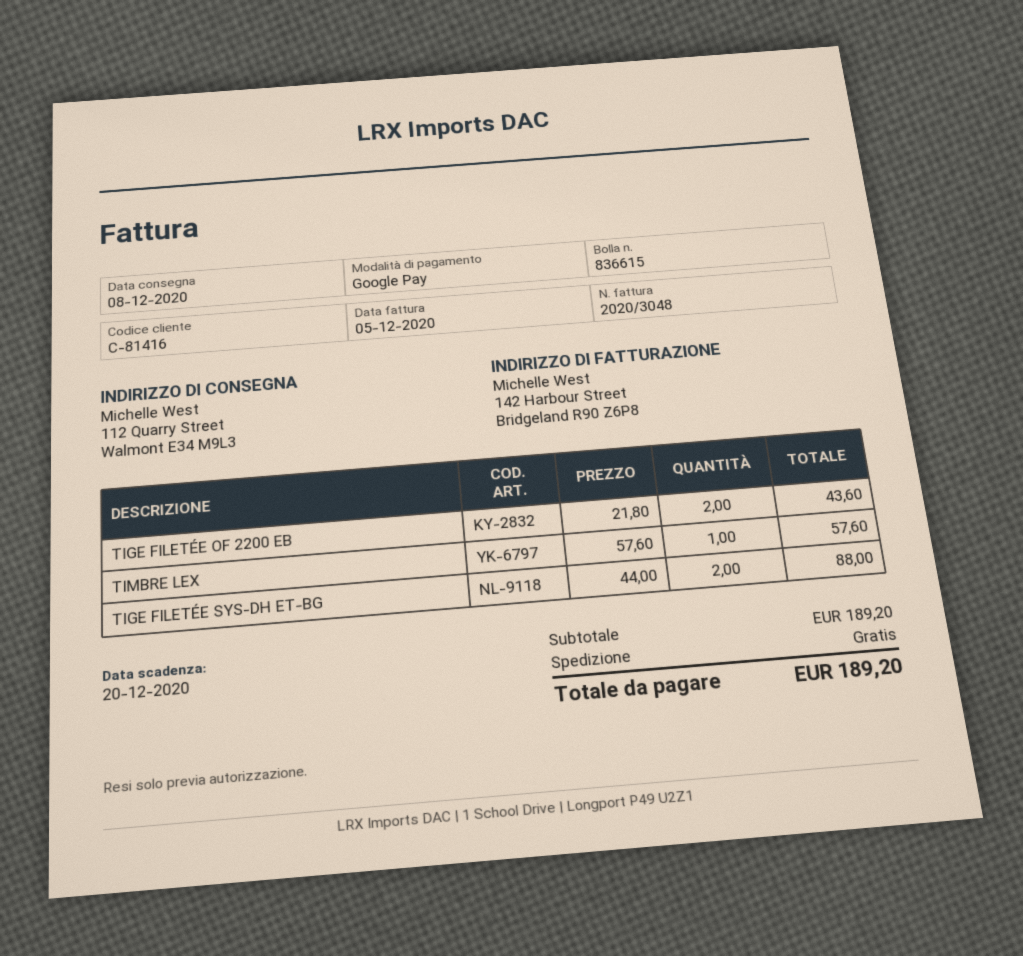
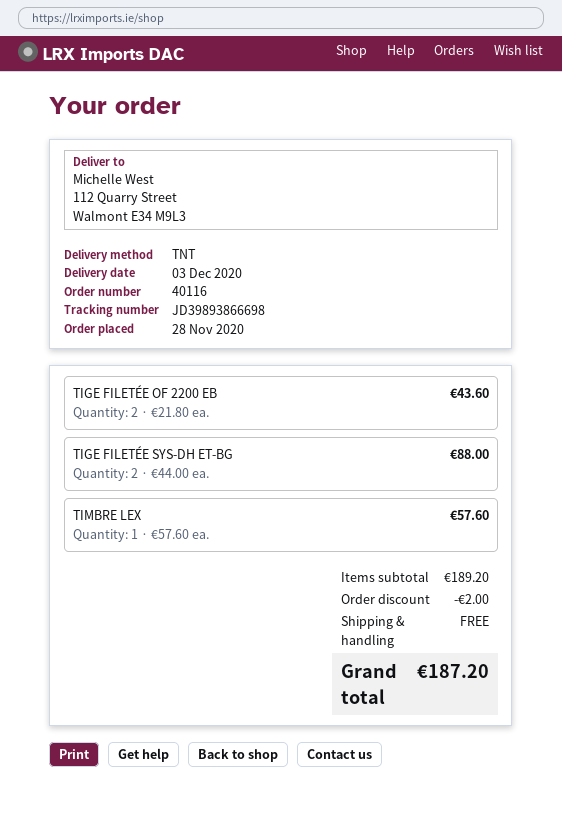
delivery date: 2020-12-08 -> 2020-12-03
discount: none -> 2.00
total: 189.20 -> 187.20

